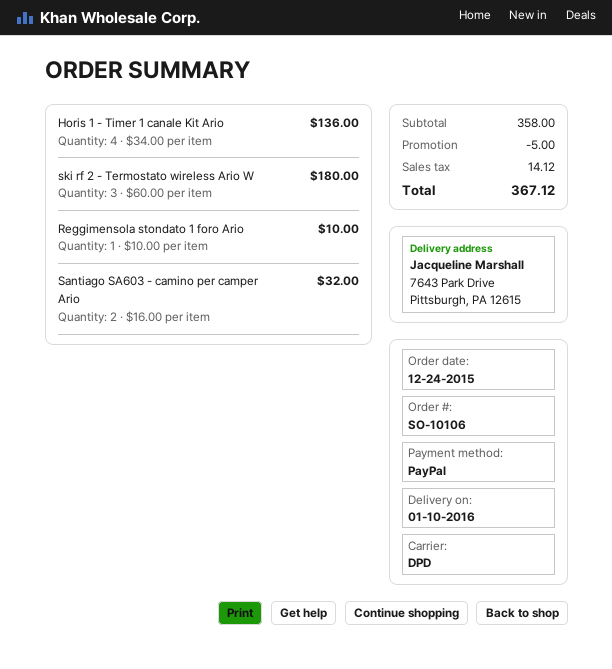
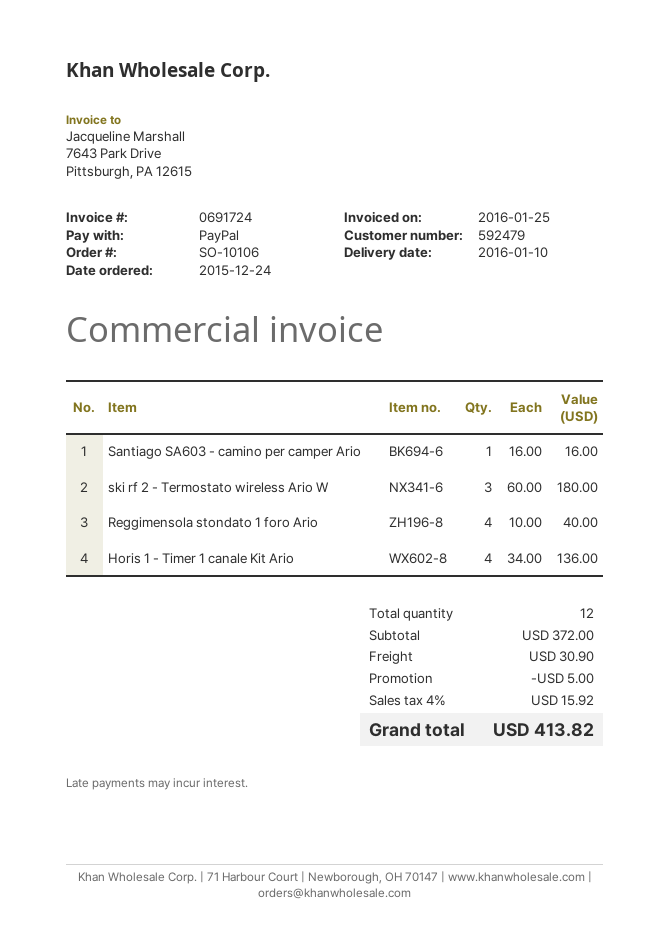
Reggimensola stondato 1 foro Ario: 1 x 10.00 = 10.00 -> 4 x 10.00 = 40.00
Santiago SA603 - camino per camper Ario: 2 x 16.00 = 32.00 -> 1 x 16.00 = 16.00
subtotal: 358.00 -> 372.00
shipping: none -> 30.90
tax: 14.12 -> 15.92
total: 367.12 -> 413.82

